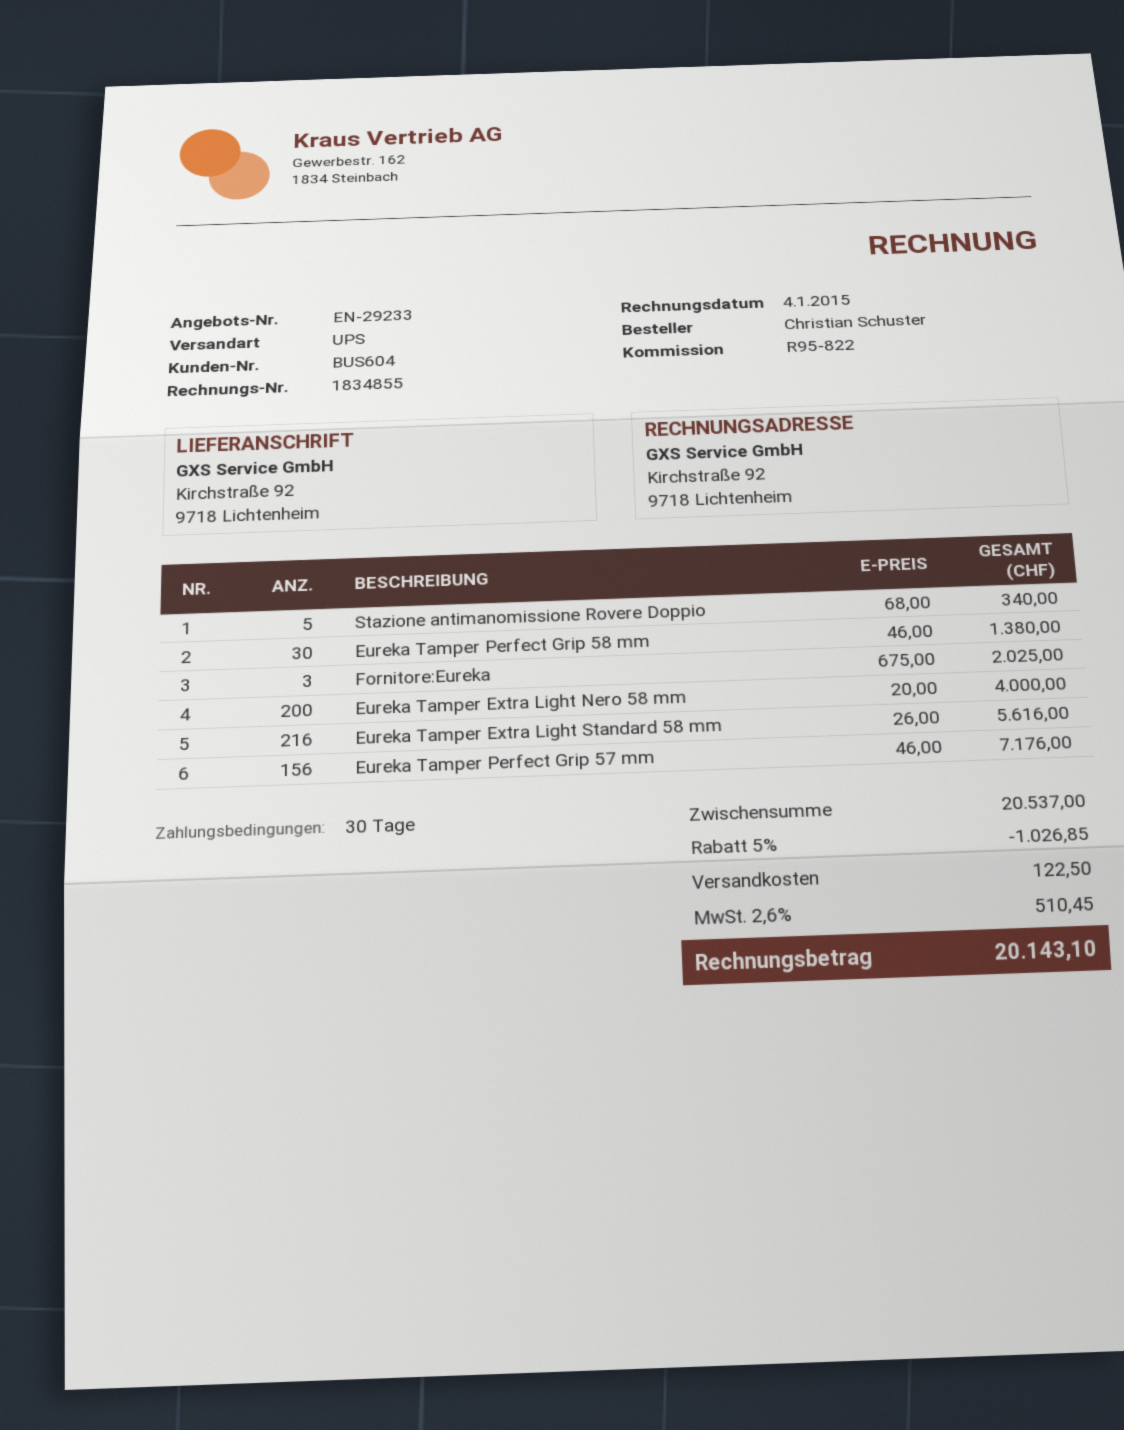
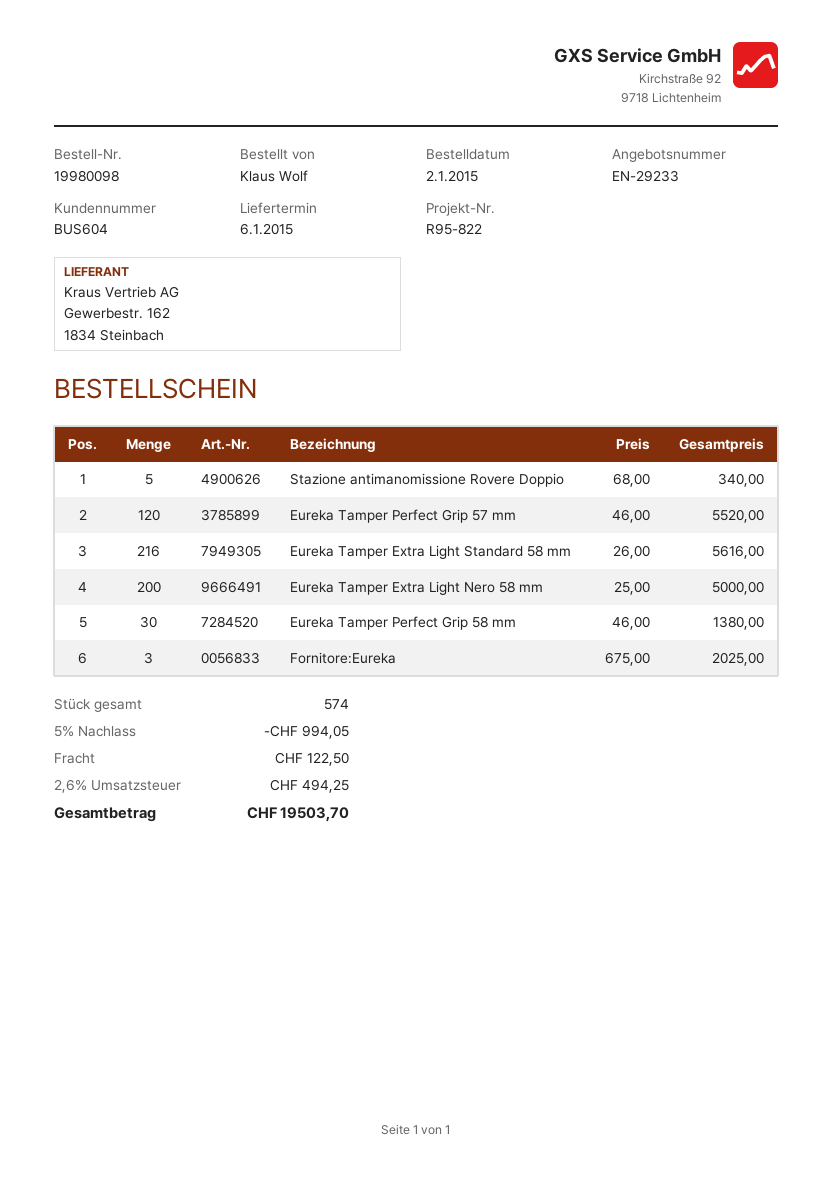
ordered by: Christian Schuster -> Klaus Wolf
Eureka Tamper Extra Light Nero 58 mm: 200 x 20.00 = 4000.00 -> 200 x 25.00 = 5000.00
Eureka Tamper Perfect Grip 57 mm: 156 x 46.00 = 7176.00 -> 120 x 46.00 = 5520.00
discount: 5% = 1026.85 -> 5% = 994.05
tax: 2.6% = 510.45 -> 2.6% = 494.25
total: 20143.10 -> 19503.70

